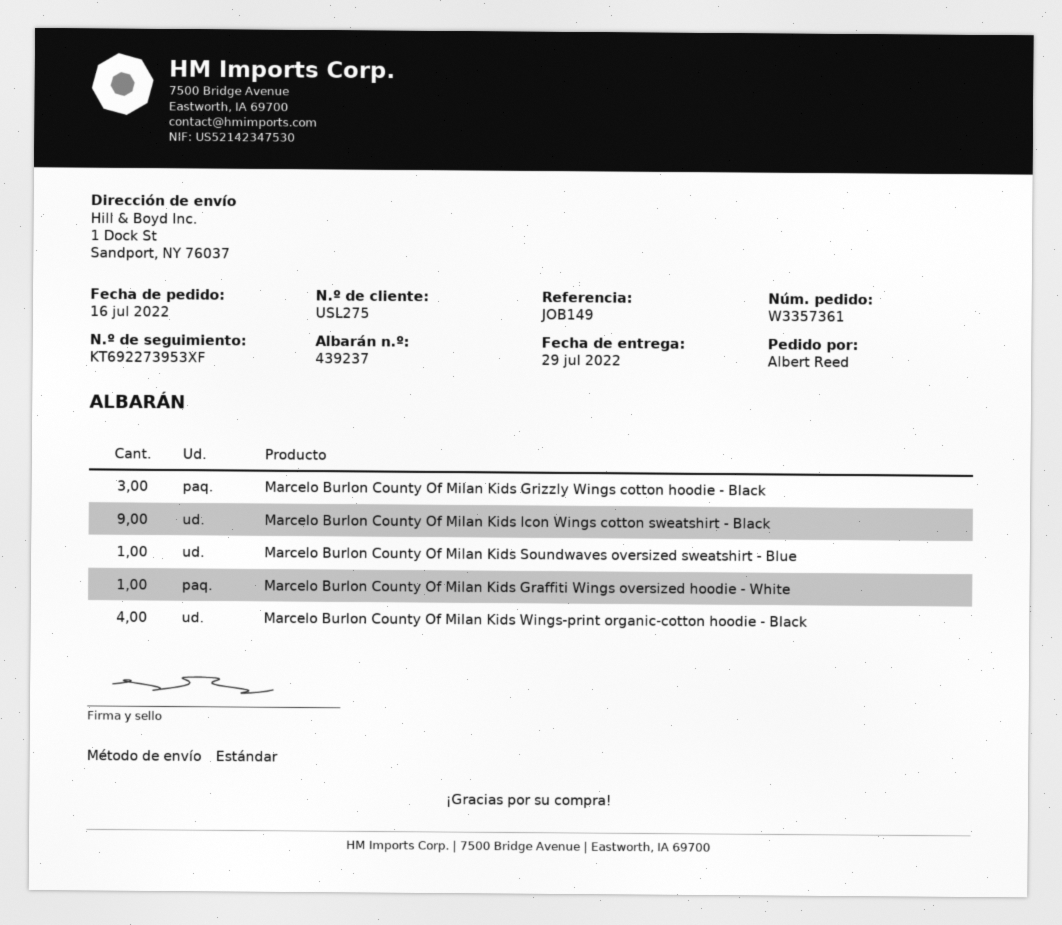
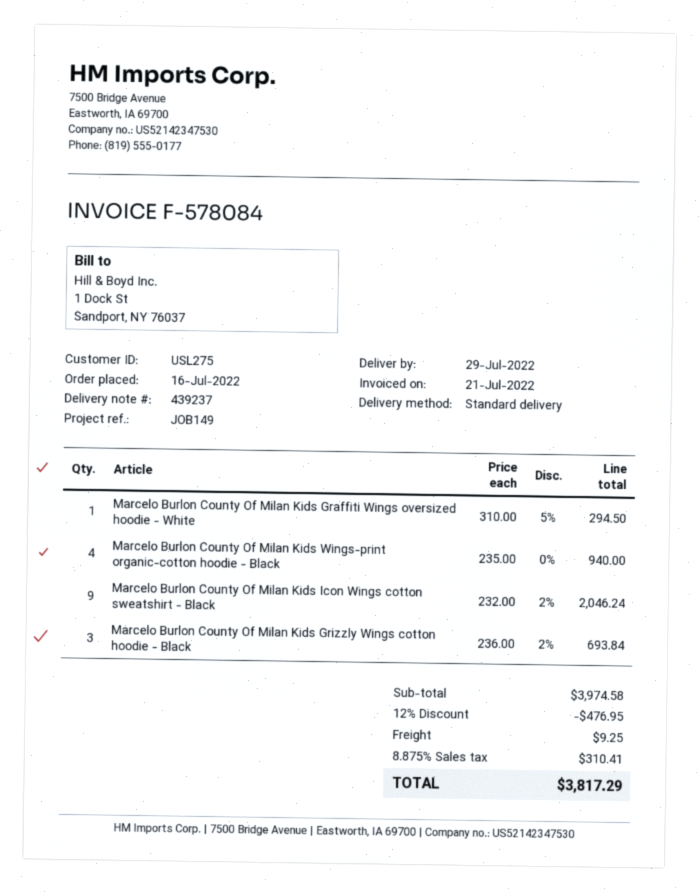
Marcelo Burlon County Of Milan Kids Soundwaves oversized sweatshirt - Blue: 1 -> none

